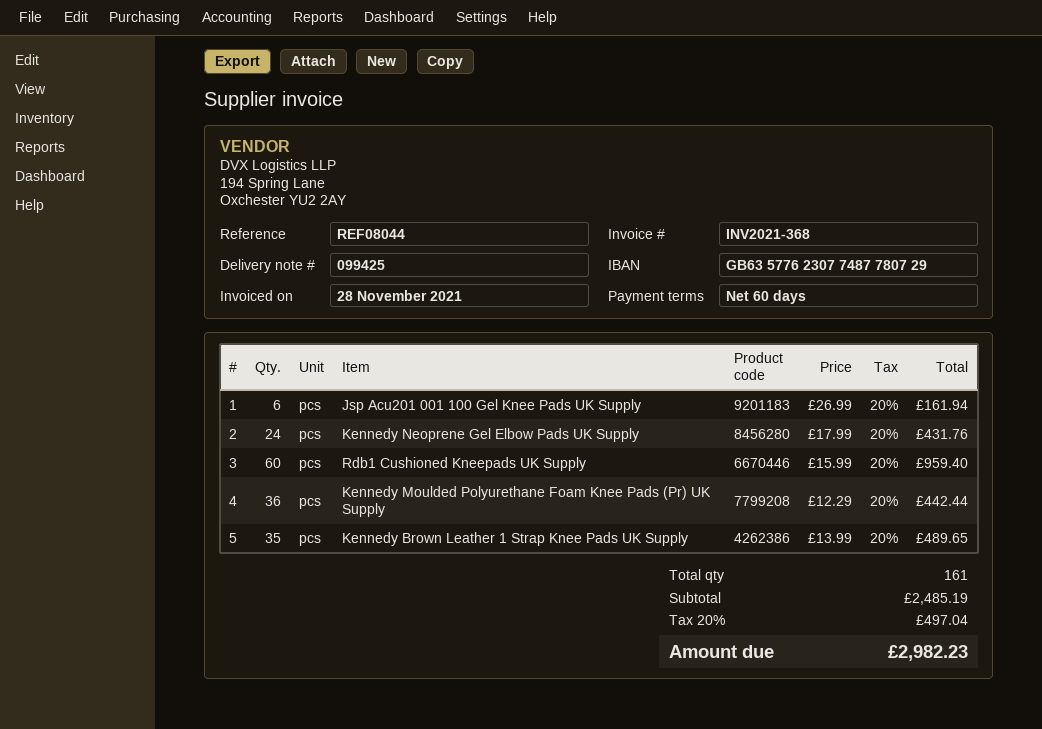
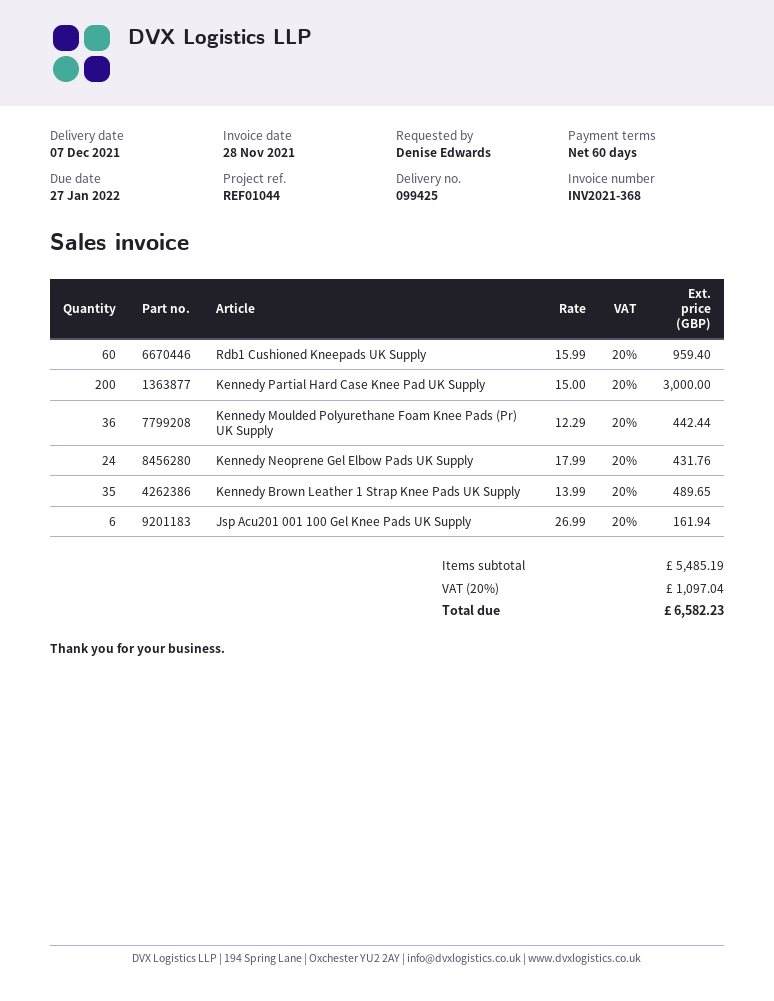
reference: REF08044 -> REF01044
Kennedy Partial Hard Case Knee Pad UK Supply: none -> 200 x 15.00 = 3000.00
subtotal: 2485.19 -> 5485.19
tax: 20% = 497.04 -> 20% = 1097.04
total: 2982.23 -> 6582.23

